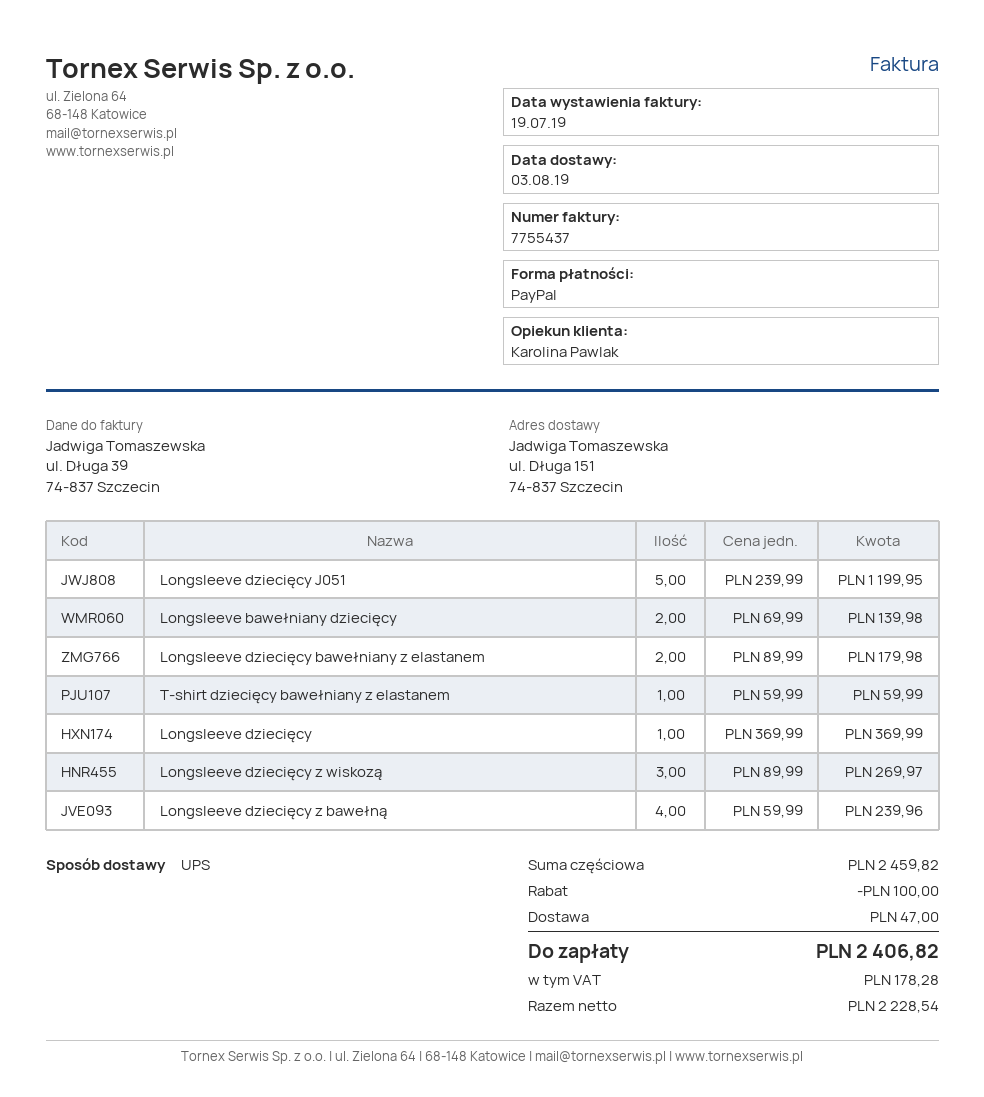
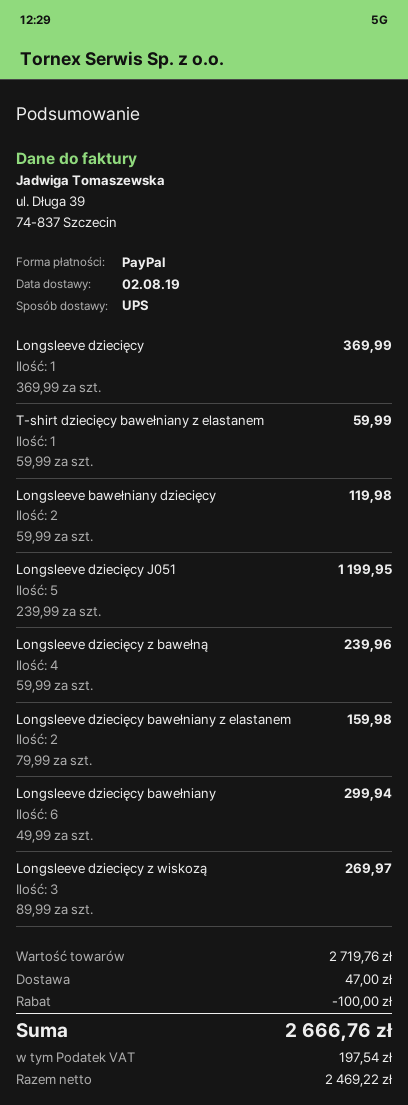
delivery date: 2019-08-03 -> 2019-08-02
Longsleeve bawełniany dziecięcy: 2 x 69.99 = 139.98 -> 2 x 59.99 = 119.98
Longsleeve dziecięcy bawełniany z elastanem: 2 x 89.99 = 179.98 -> 2 x 79.99 = 159.98
Longsleeve dziecięcy bawełniany: none -> 6 x 49.99 = 299.94
subtotal: 2459.82 -> 2719.76
net: 2228.54 -> 2469.22
tax: 178.28 -> 197.54
total: 2406.82 -> 2666.76

